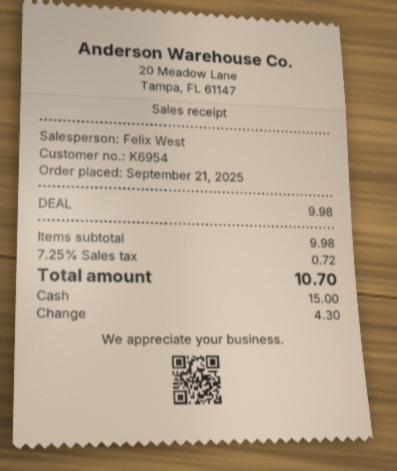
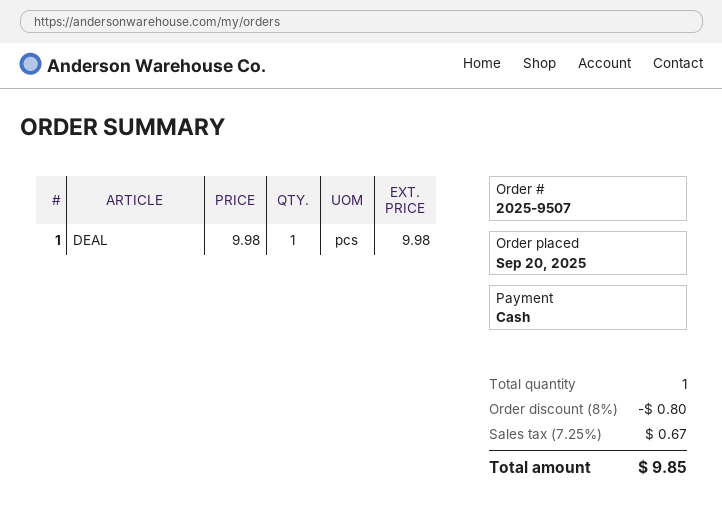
order date: 2025-09-21 -> 2025-09-20
discount: none -> 8% = 0.80
tax: 7.25% = 0.72 -> 7.25% = 0.67
total: 10.70 -> 9.85

